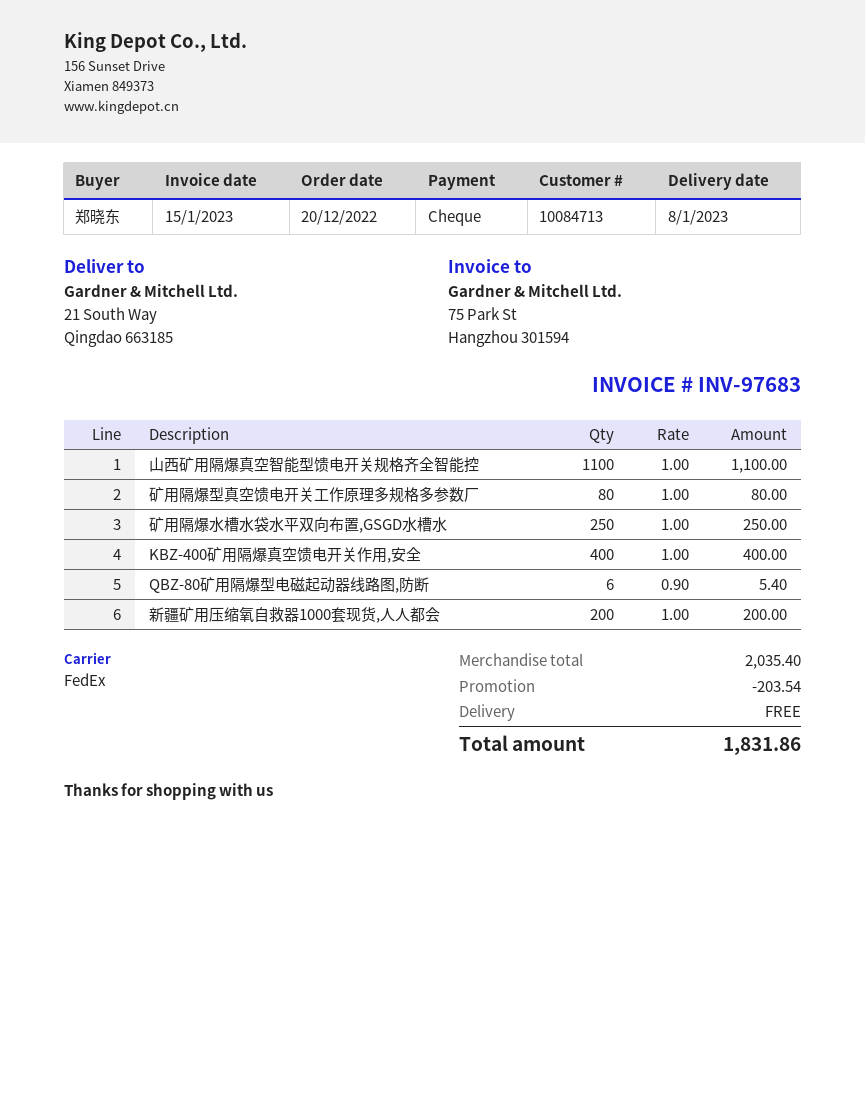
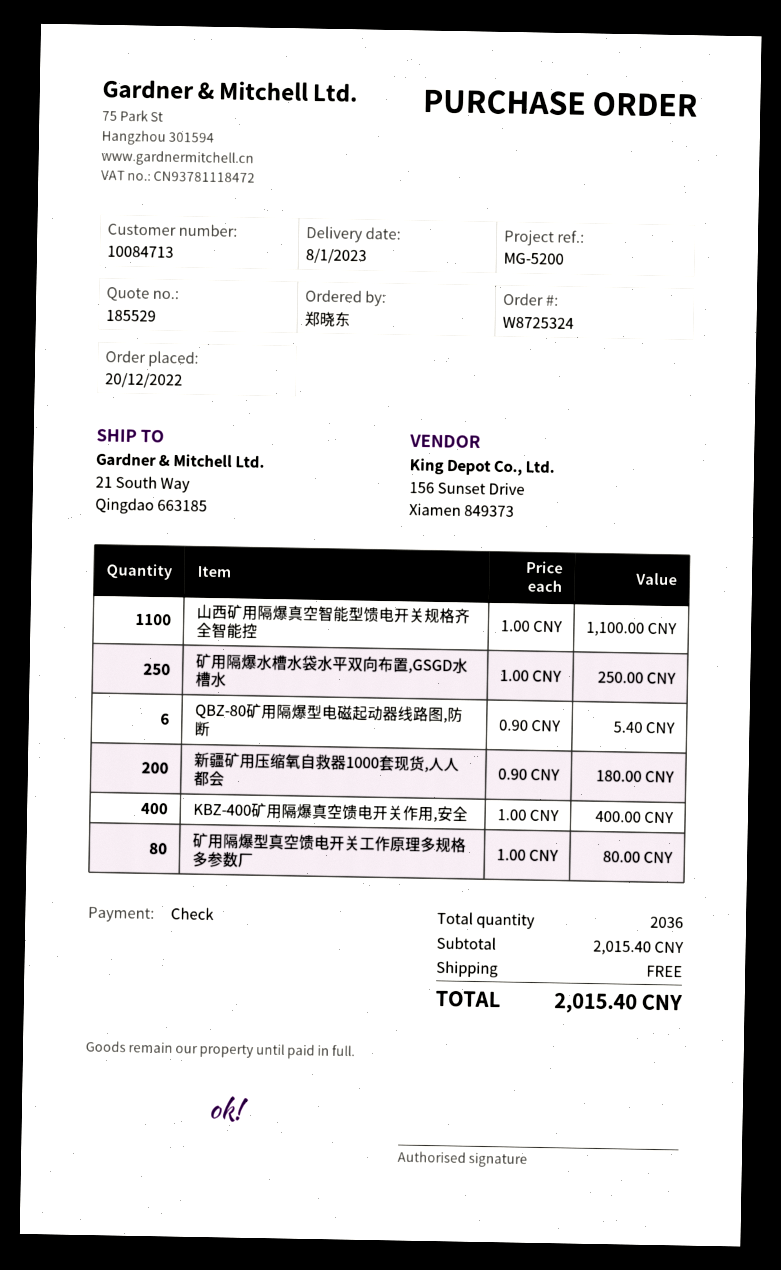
新疆矿用压缩氧自救器1000套现货,人人都会: 200 x 1.00 = 200.00 -> 200 x 0.90 = 180.00
subtotal: 2035.40 -> 2015.40
discount: 203.54 -> none
total: 1831.86 -> 2015.40

